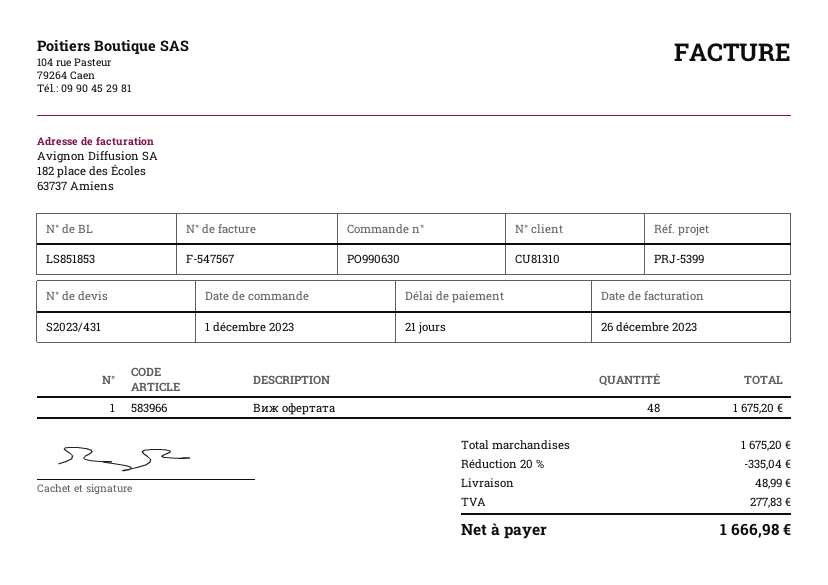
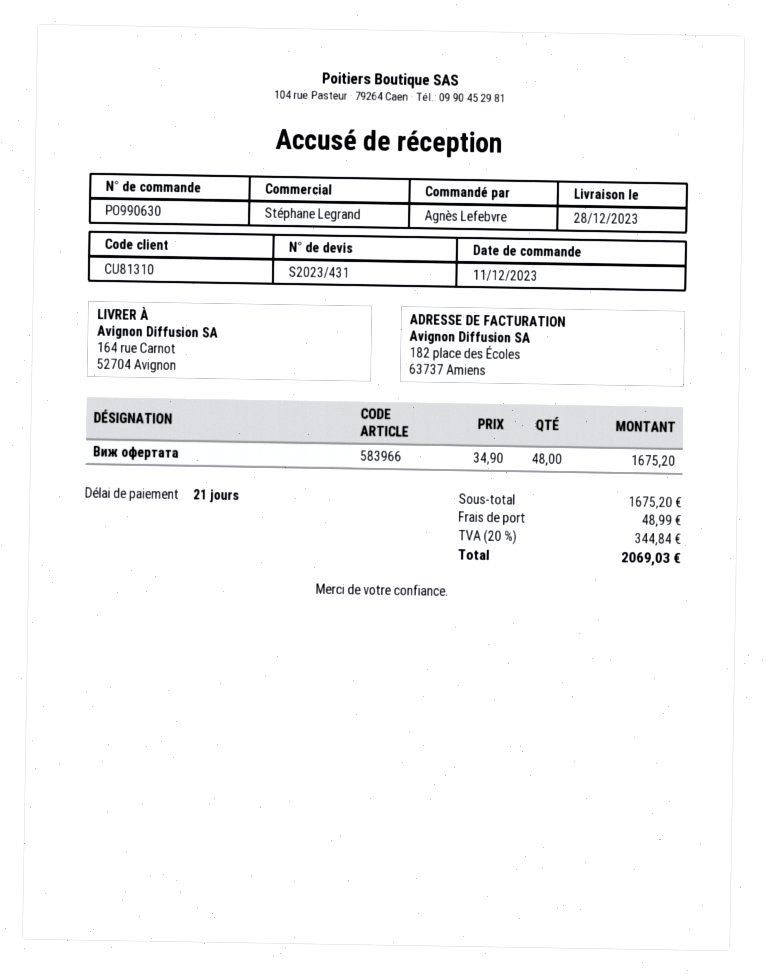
order date: 2023-12-01 -> 2023-12-11
discount: 20% = 335.04 -> none
tax: 277.83 -> 344.84
total: 1666.98 -> 2069.03

